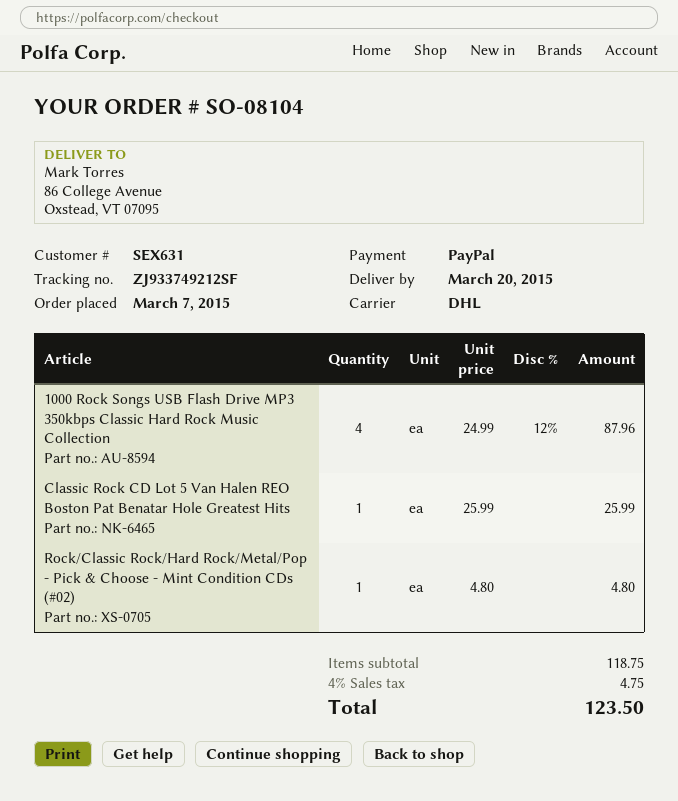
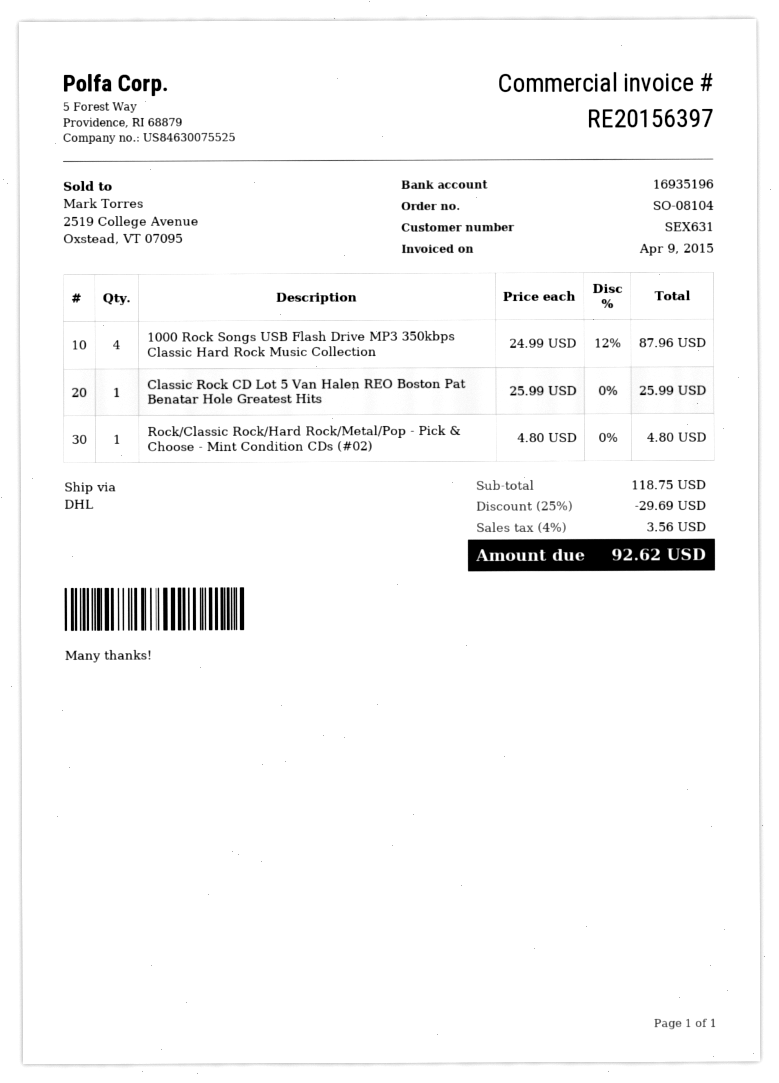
discount: none -> 25% = 29.69
tax: 4% = 4.75 -> 4% = 3.56
total: 123.50 -> 92.62

